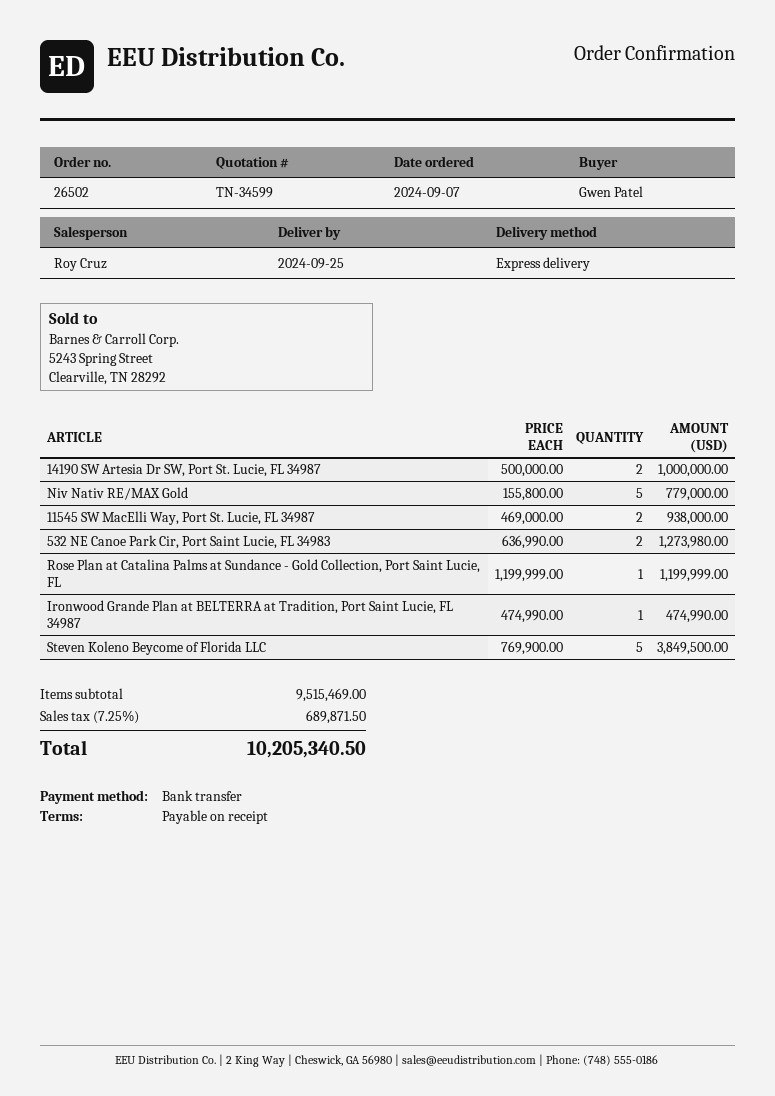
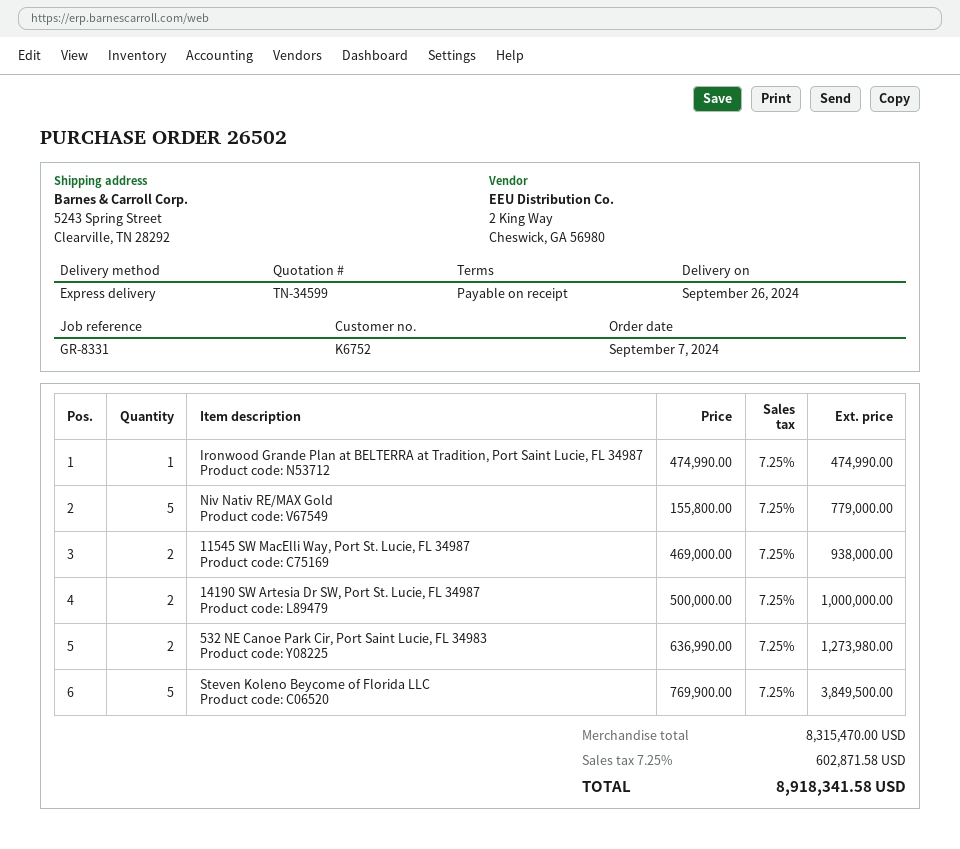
delivery date: 2024-09-25 -> 2024-09-26
Rose Plan at Catalina Palms at Sundance - Gold Collection, Port Saint Lucie, FL: 1 x 1199999.00 = 1199999.00 -> none
subtotal: 9515469.00 -> 8315470.00
tax: 7.25% = 689871.50 -> 7.25% = 602871.58
total: 10205340.50 -> 8918341.58

